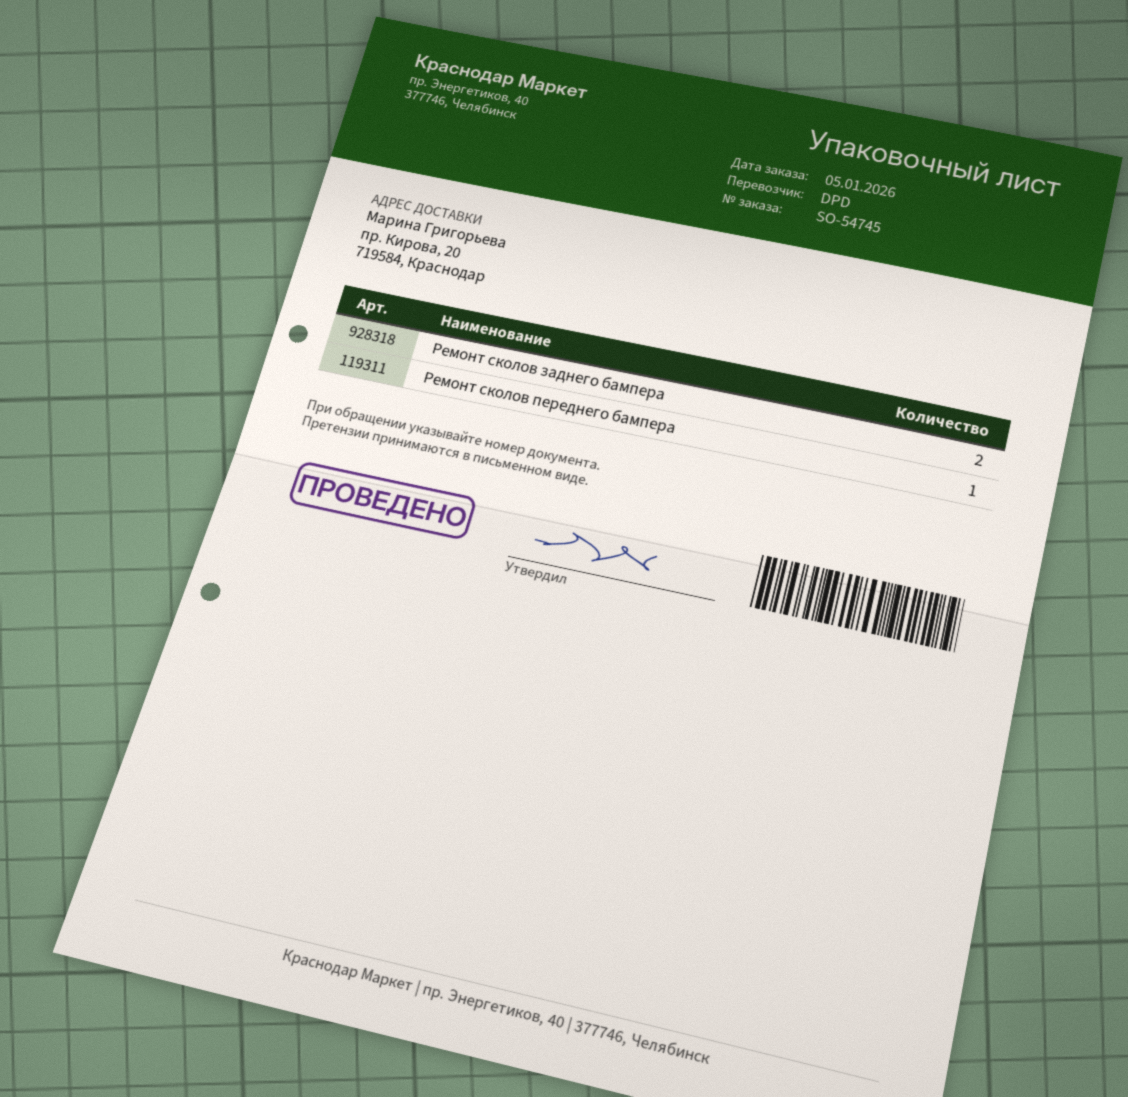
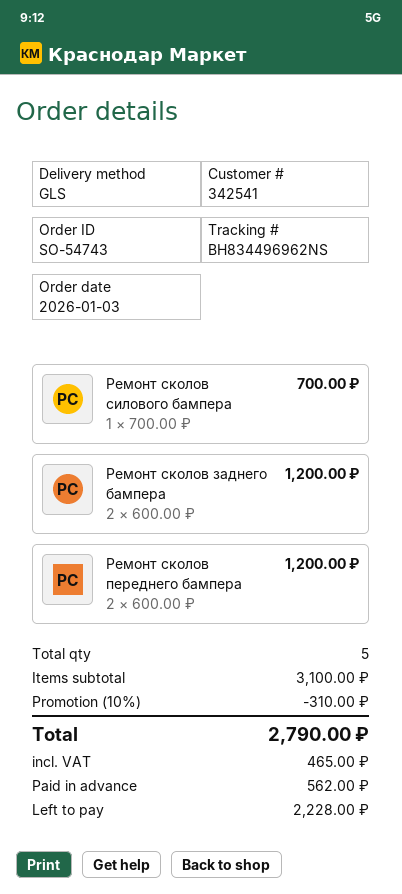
order number: SO-54745 -> SO-54743
order date: 2026-01-05 -> 2026-01-03
shipping method: DPD -> GLS
Ремонт сколов переднего бампера: 1 -> 2
Ремонт сколов силового бампера: none -> 1

